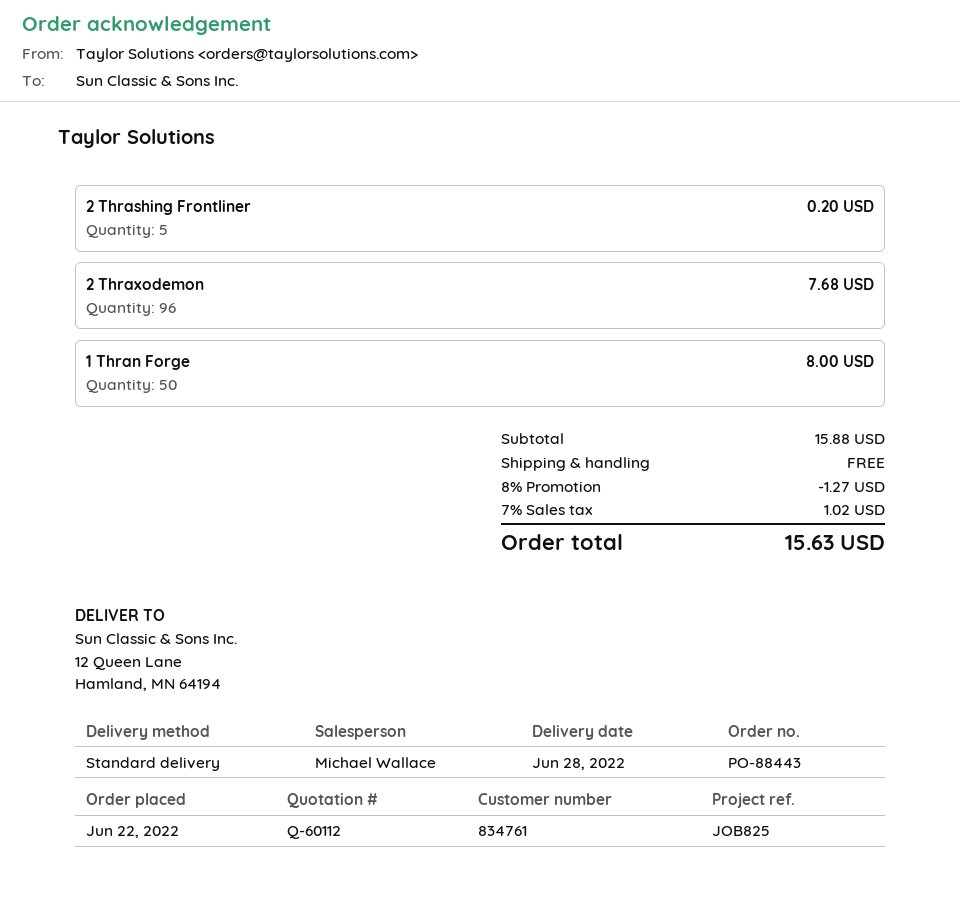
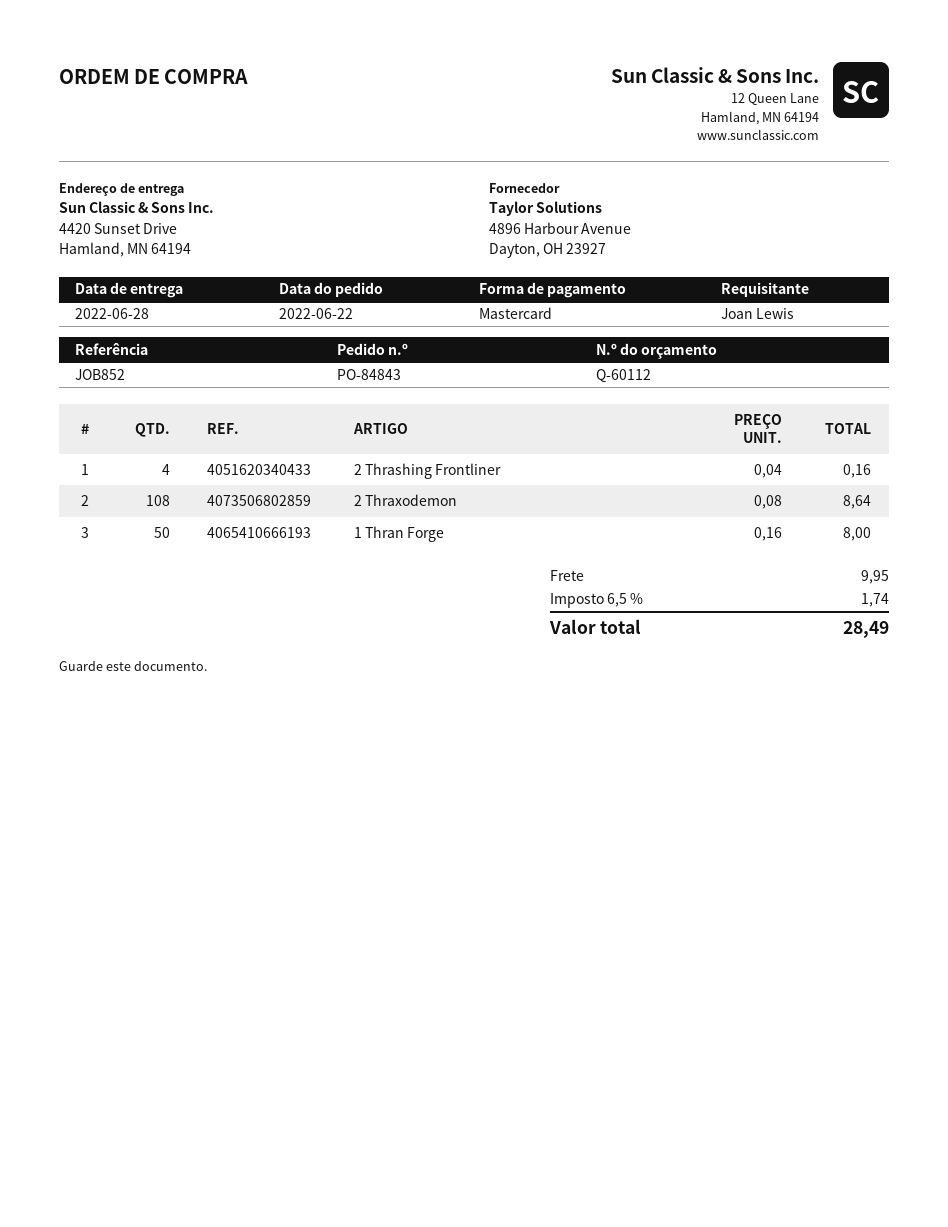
order number: PO-88443 -> PO-84843
reference: JOB825 -> JOB852
ship to: 12 Queen Lane, Hamland, MN 64194 -> 4420 Sunset Drive, Hamland, MN 64194
2 Thrashing Frontliner: 5 for 0.20 -> 4 for 0.16
2 Thraxodemon: 96 for 7.68 -> 108 for 8.64
discount: 8% = 1.27 -> none
shipping: 0.00 -> 9.95
tax: 7% = 1.02 -> 6.5% = 1.74
total: 15.63 -> 28.49

